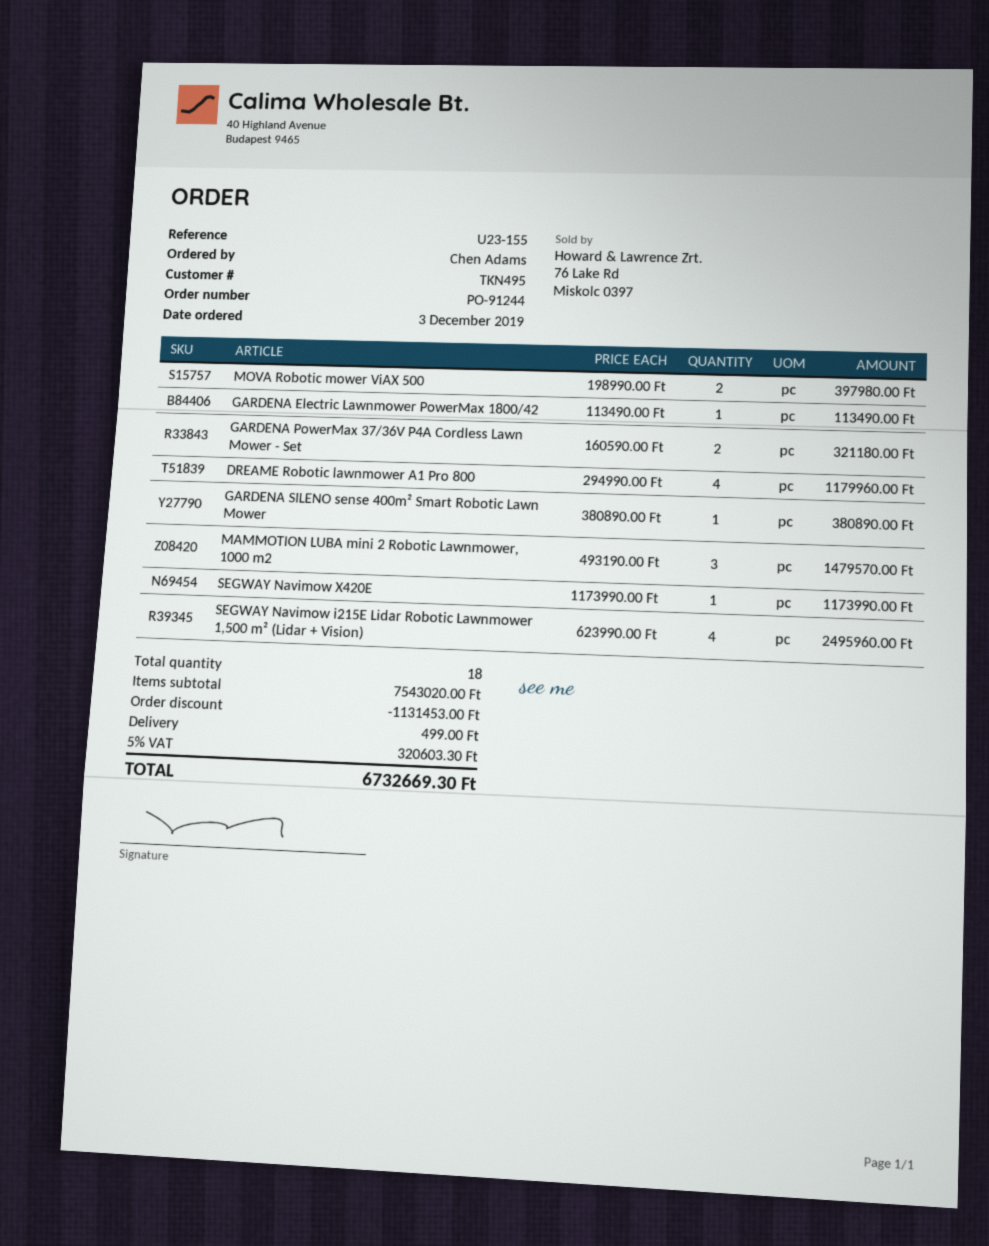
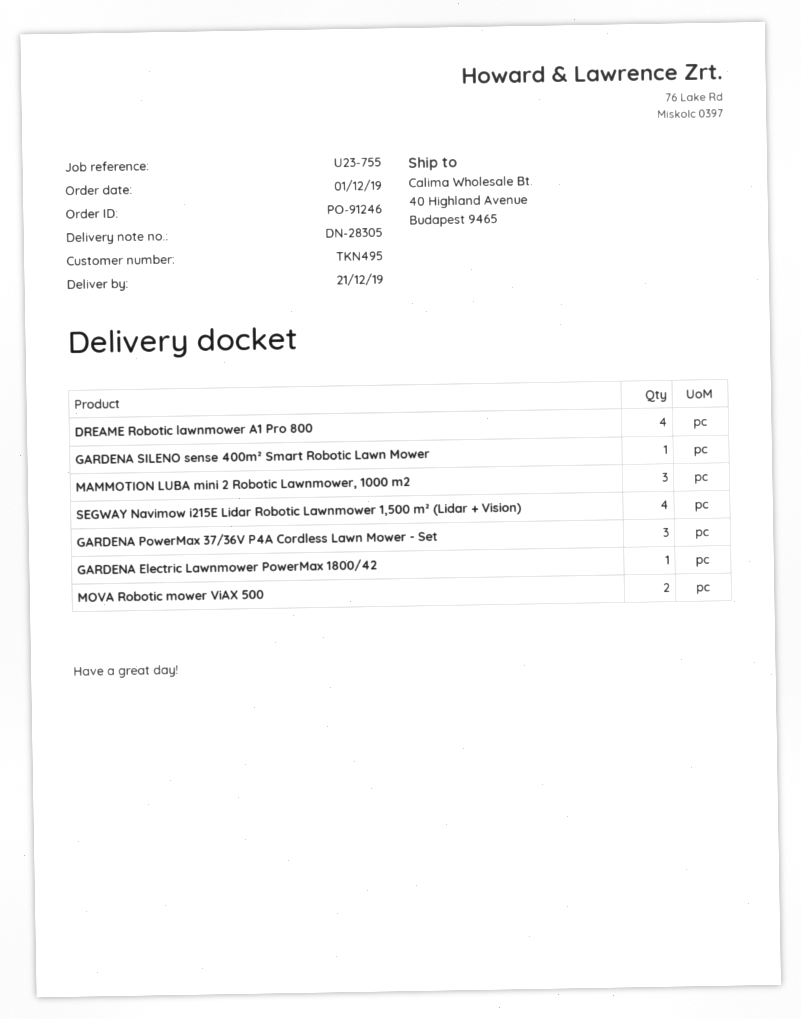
order number: PO-91244 -> PO-91246
order date: 2019-12-03 -> 2019-12-01
reference: U23-155 -> U23-755
GARDENA PowerMax 37/36V P4A Cordless Lawn Mower - Set: 2 -> 3
SEGWAY Navimow X420E: 1 -> none

